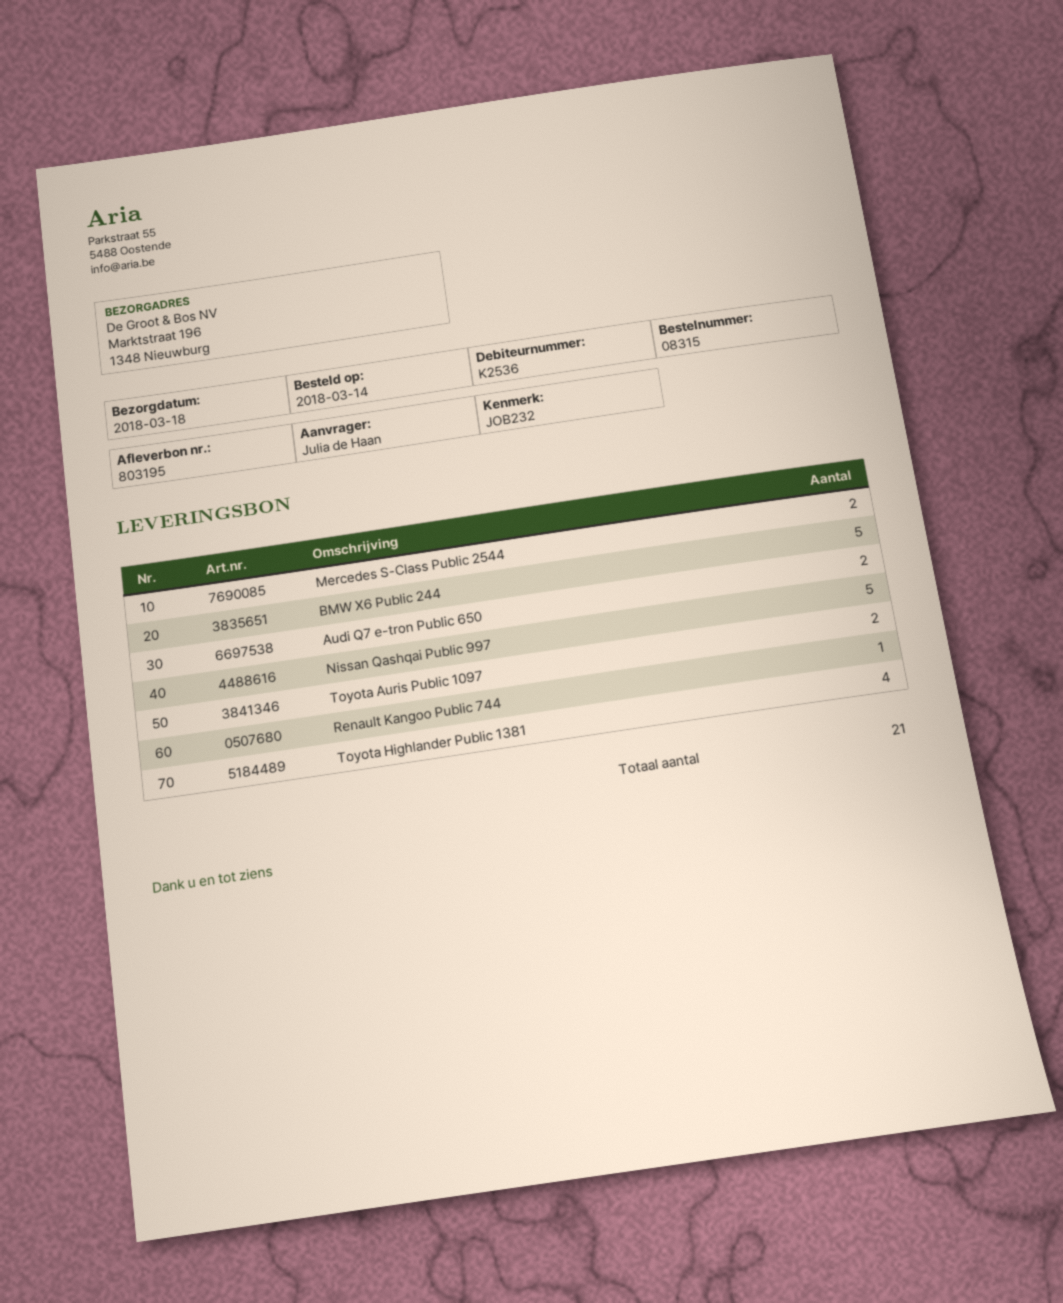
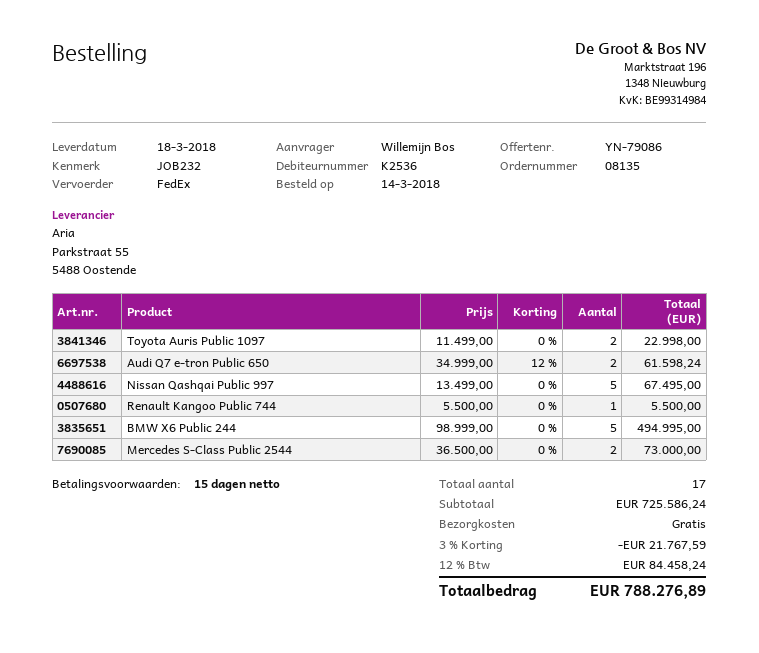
order number: 08315 -> 08135
ordered by: Julia de Haan -> Willemijn Bos
Toyota Highlander Public 1381: 4 -> none
total quantity: 21 -> 17

